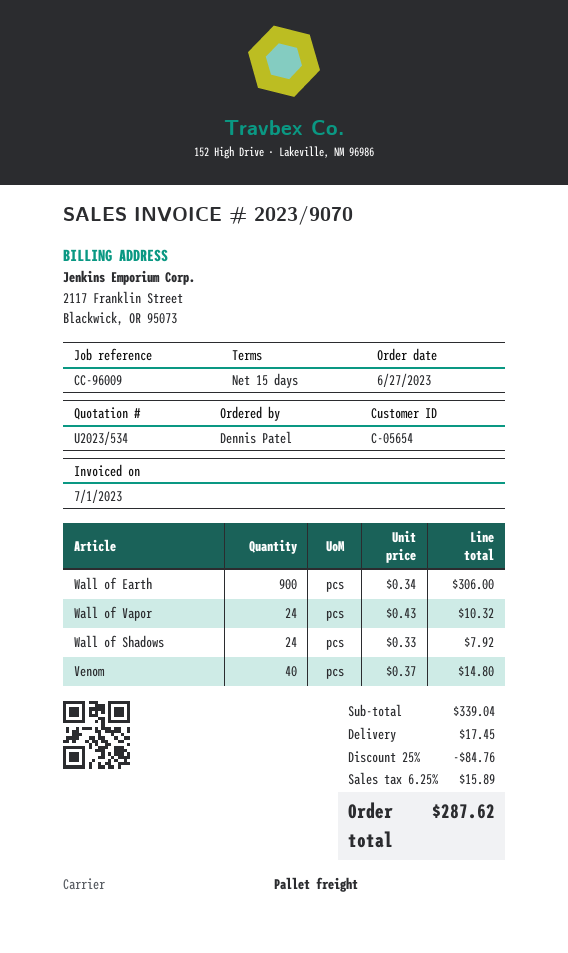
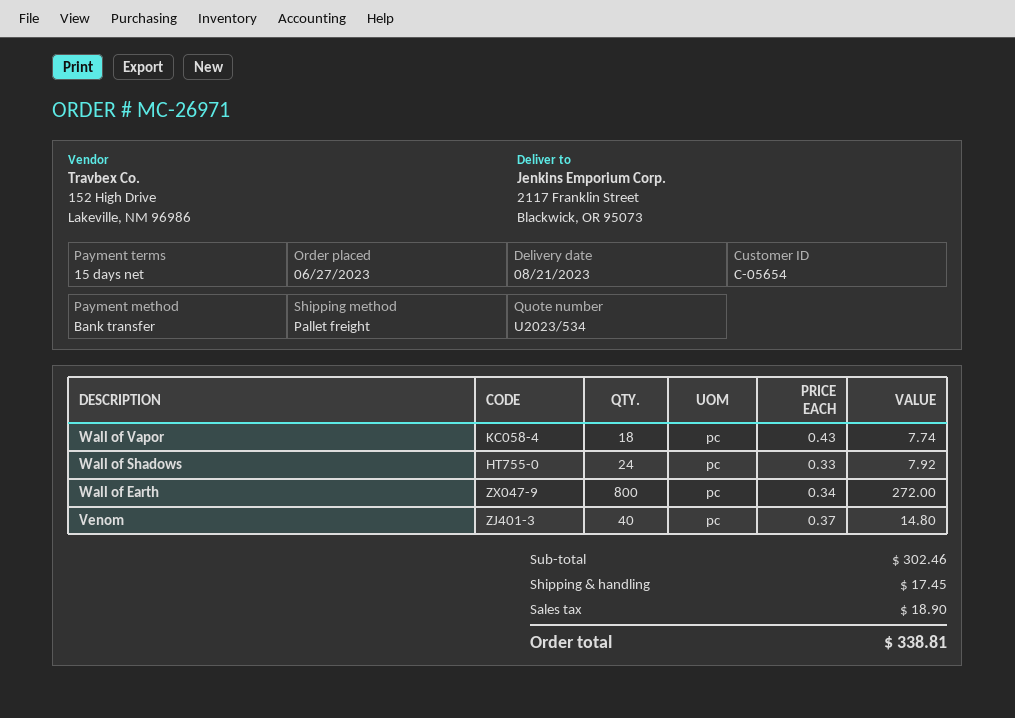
Wall of Earth: 900 x 0.34 = 306.00 -> 800 x 0.34 = 272.00
Wall of Vapor: 24 x 0.43 = 10.32 -> 18 x 0.43 = 7.74
subtotal: 339.04 -> 302.46
discount: 25% = 84.76 -> none
tax: 15.89 -> 18.90
total: 287.62 -> 338.81

